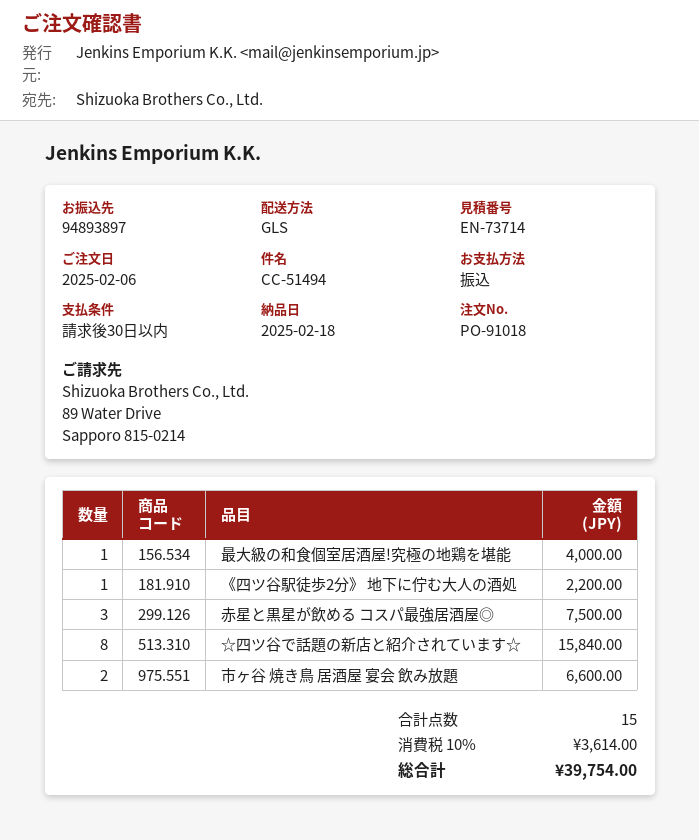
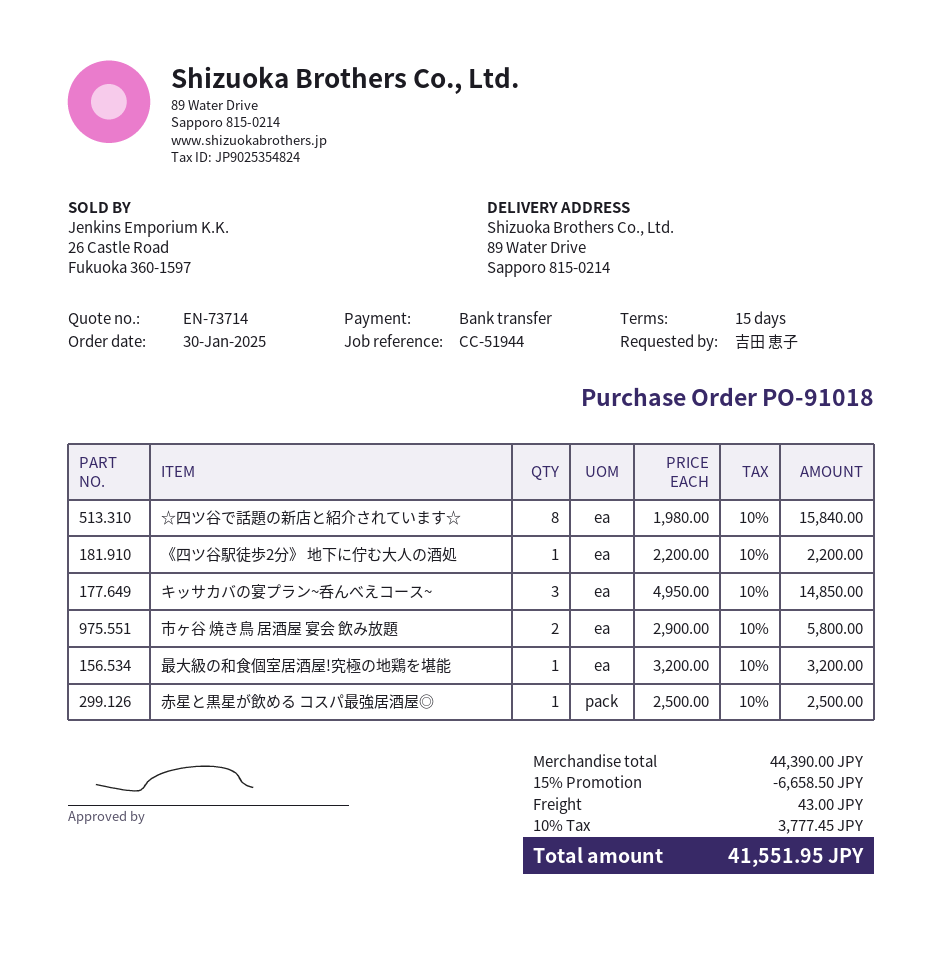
order date: 2025-02-06 -> 2025-01-30
payment terms: 30 days -> 15 days
reference: CC-51494 -> CC-51944
最大級の和食個室居酒屋!究極の地鶏を堪能: 1 for 4000.00 -> 1 for 3200.00
赤星と黒星が飲める コスパ最強居酒屋◎: 3 for 7500.00 -> 1 for 2500.00
市ヶ谷 焼き鳥 居酒屋 宴会 飲み放題: 2 for 6600.00 -> 2 for 5800.00
キッサカバの宴プラン~呑んべえコース~: none -> 3 for 14850.00
discount: none -> 15% = 6658.50
shipping: none -> 43.00
tax: 10% = 3614.00 -> 10% = 3777.45
total: 39754.00 -> 41551.95

